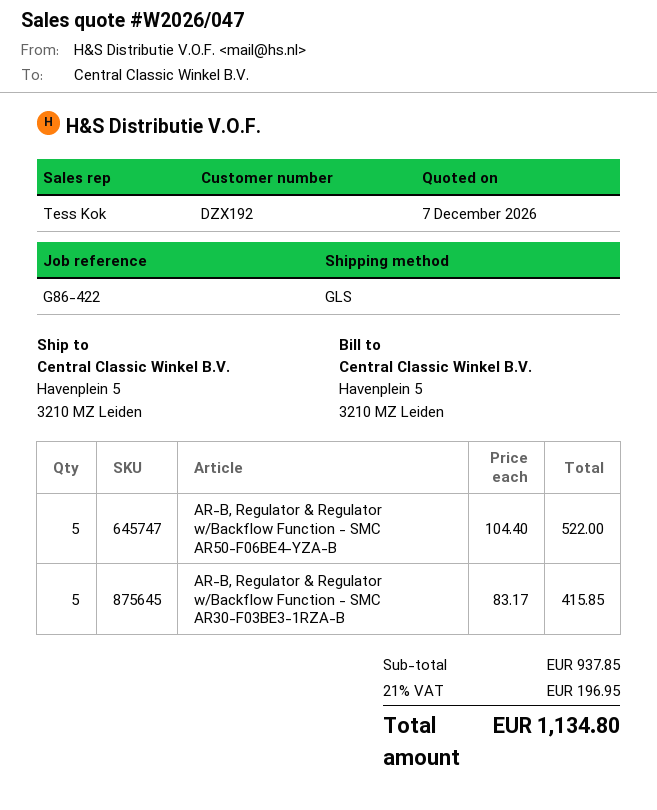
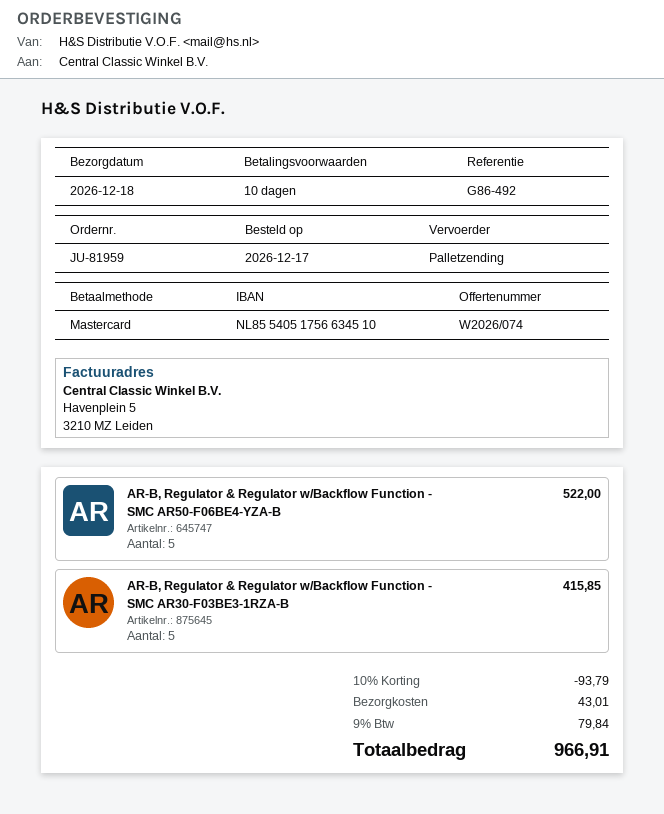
quote number: W2026/047 -> W2026/074
reference: G86-422 -> G86-492
shipping method: GLS -> pallet freight
discount: none -> 10% = 93.79
shipping: none -> 43.01
tax: 21% = 196.95 -> 9% = 79.84
total: 1134.80 -> 966.91

